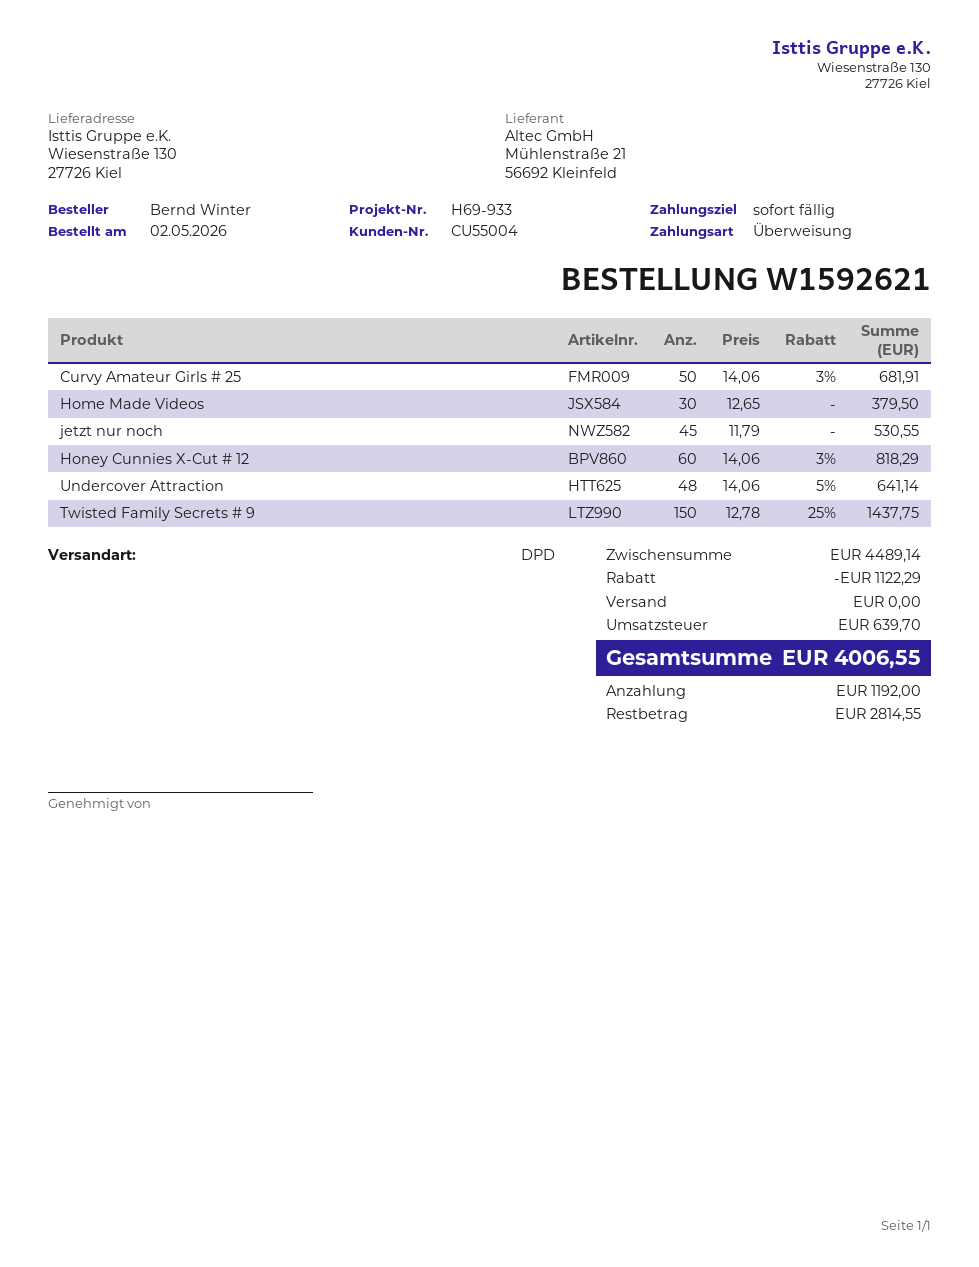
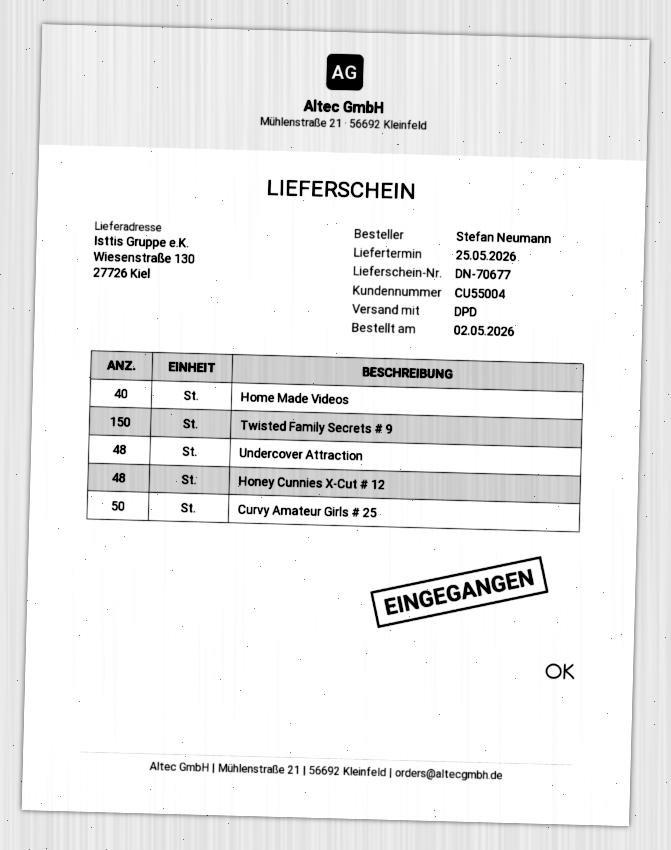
ordered by: Bernd Winter -> Stefan Neumann
Home Made Videos: 30 -> 40
jetzt nur noch: 45 -> none
Honey Cunnies X-Cut # 12: 60 -> 48

